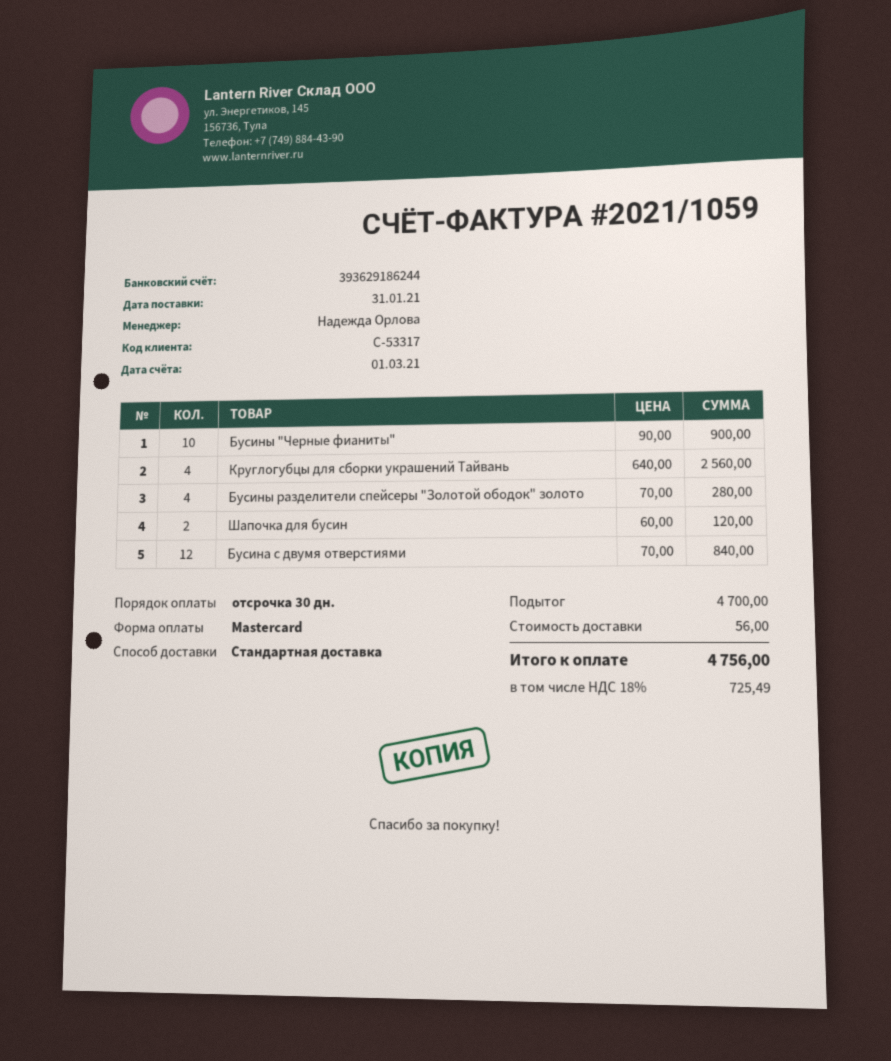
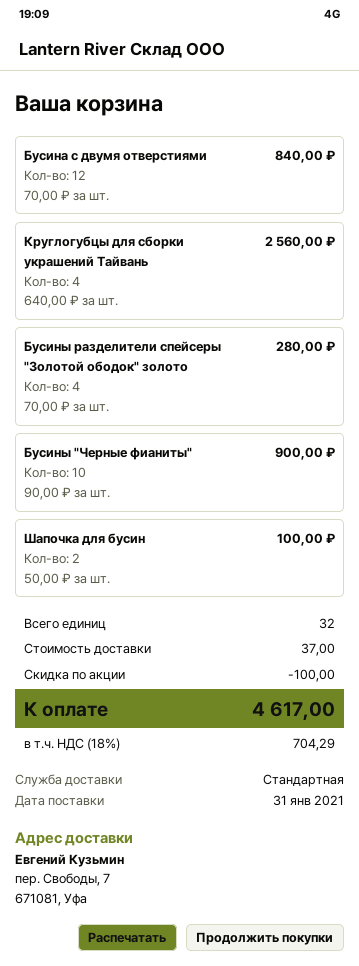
Шапочка для бусин: 2 x 60.00 = 120.00 -> 2 x 50.00 = 100.00
discount: none -> 100.00
shipping: 56.00 -> 37.00
tax: 18% = 725.49 -> 18% = 704.29
total: 4756.00 -> 4617.00

